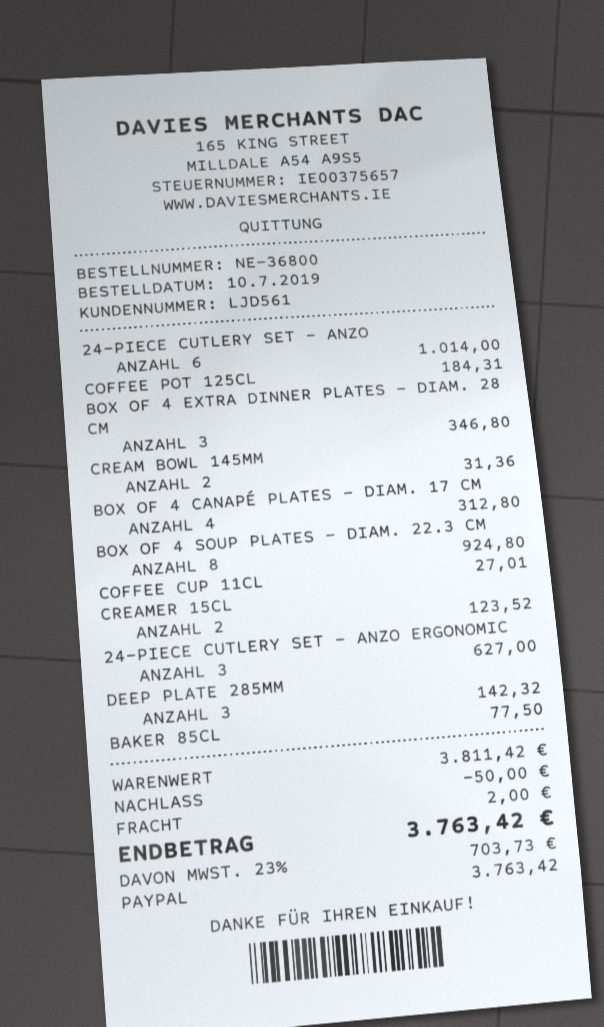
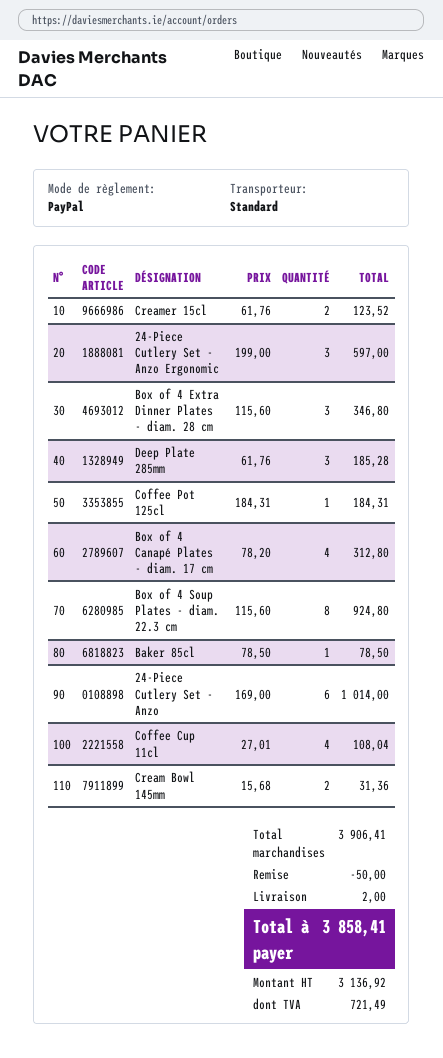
COFFEE CUP 11CL: 1 for 27.01 -> 4 for 108.04
24-PIECE CUTLERY SET - ANZO ERGONOMIC: 3 for 627.00 -> 3 for 597.00
DEEP PLATE 285MM: 3 for 142.32 -> 3 for 185.28
BAKER 85CL: 1 for 77.50 -> 1 for 78.50
subtotal: 3811.42 -> 3906.41
tax: 703.73 -> 721.49
total: 3763.42 -> 3858.41

